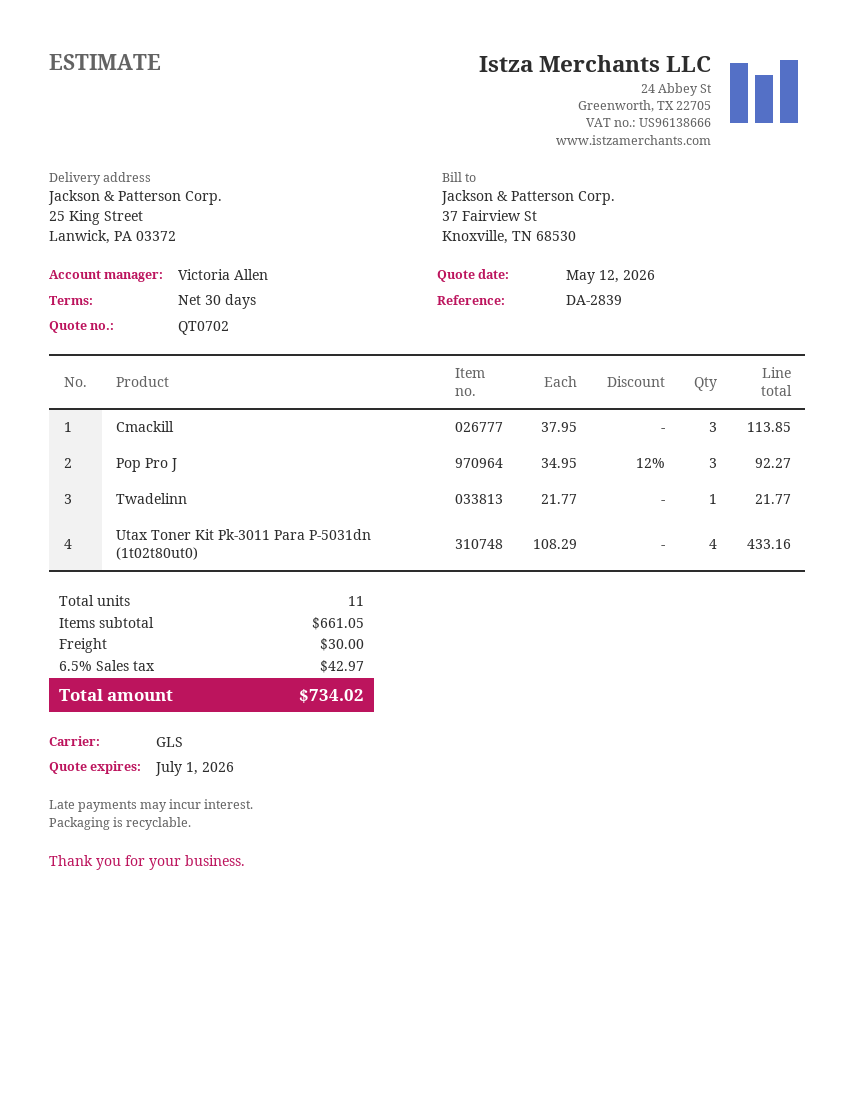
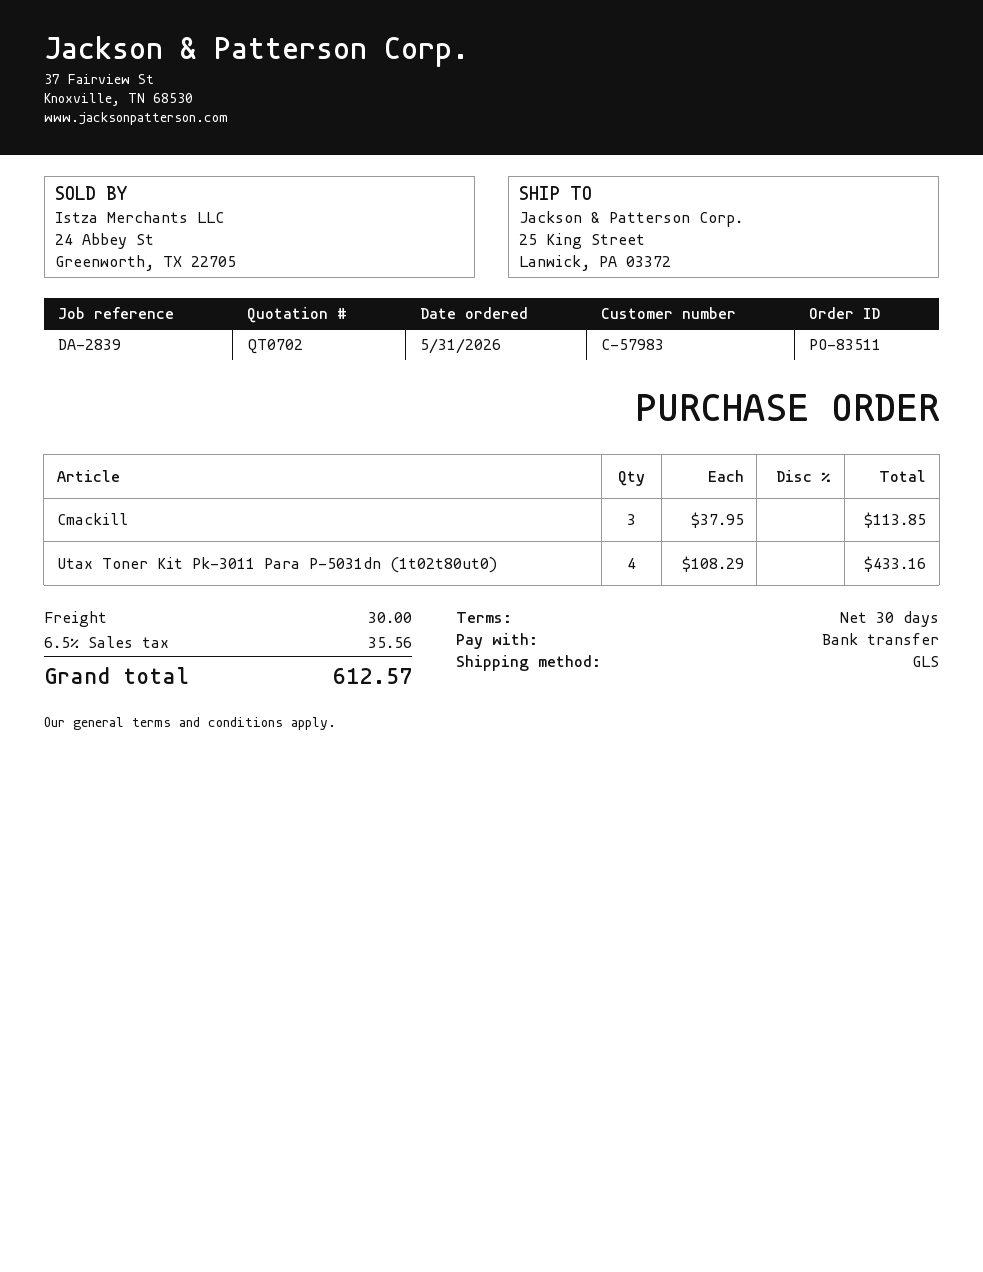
Pop Pro J: 3 x 34.95 - 12% = 92.27 -> none
Twadelinn: 1 x 21.77 = 21.77 -> none
tax: 6.5% = 42.97 -> 6.5% = 35.56
total: 734.02 -> 612.57

